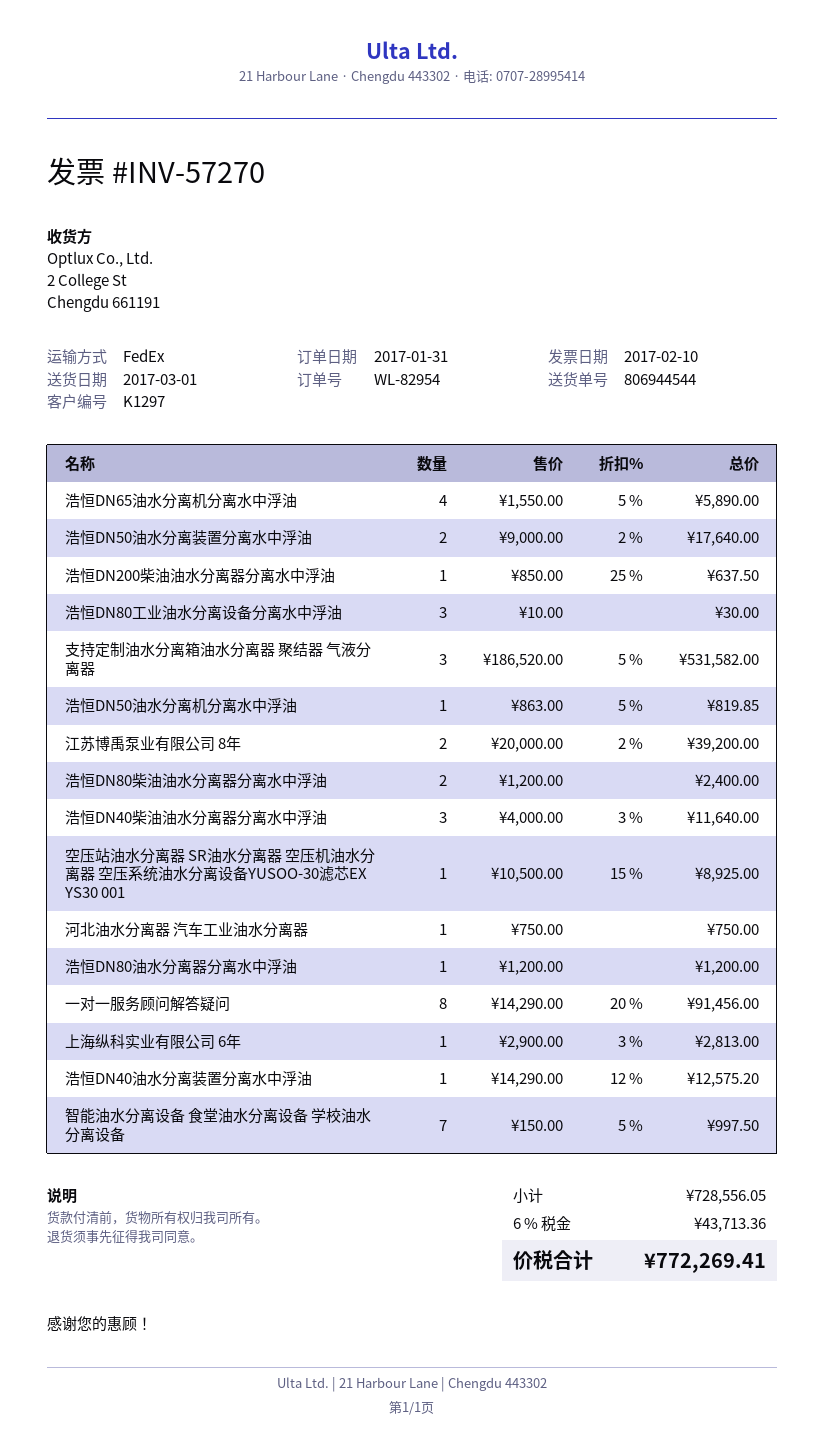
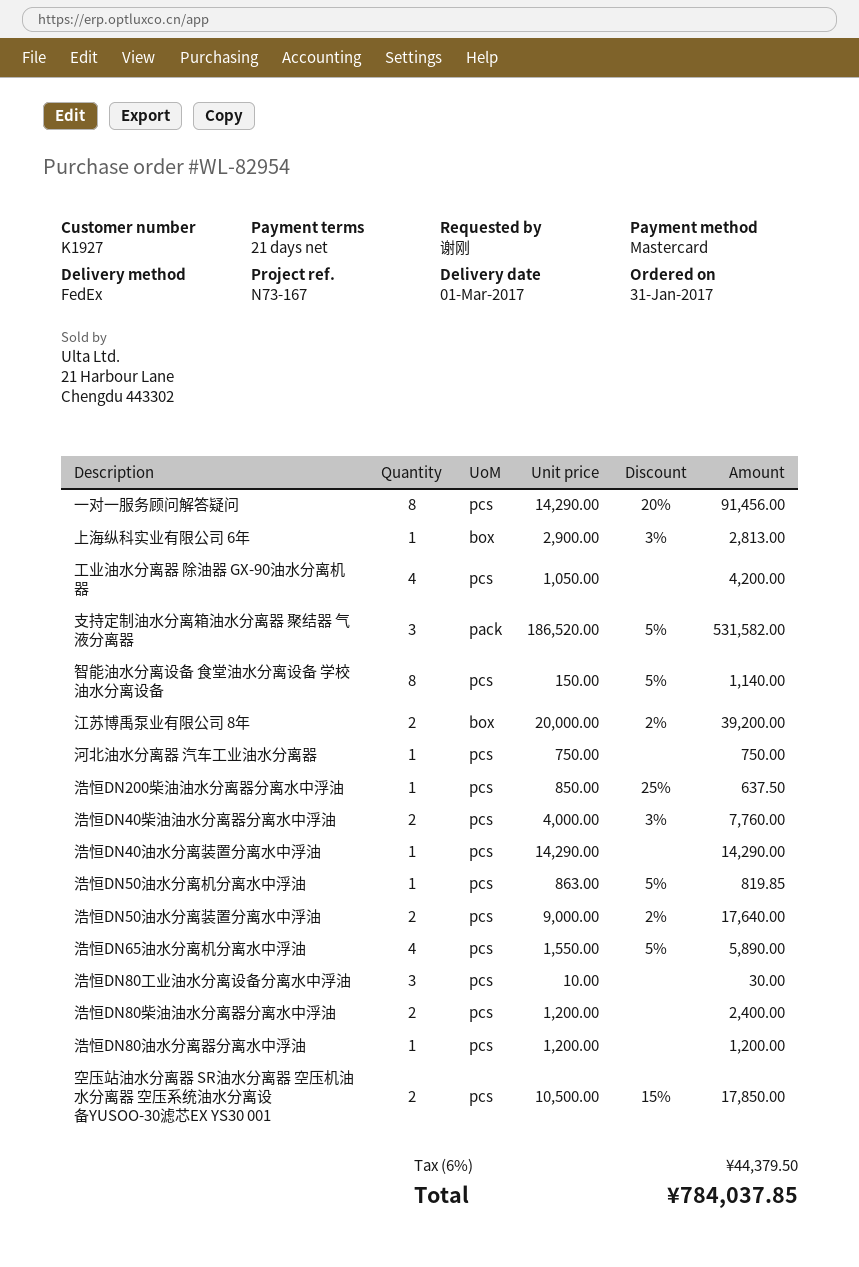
customer number: K1297 -> K1927
浩恒DN40柴油油水分离器分离水中浮油: 3 x 4000.00 - 3% = 11640.00 -> 2 x 4000.00 - 3% = 7760.00
空压站油水分离器 SR油水分离器 空压机油水分离器 空压系统油水分离设备YUSOO-30滤芯EX YS30 001: 1 x 10500.00 - 15% = 8925.00 -> 2 x 10500.00 - 15% = 17850.00
浩恒DN40油水分离装置分离水中浮油: 1 x 14290.00 - 12% = 12575.20 -> 1 x 14290.00 = 14290.00
智能油水分离设备 食堂油水分离设备 学校油水分离设备: 7 x 150.00 - 5% = 997.50 -> 8 x 150.00 - 5% = 1140.00
工业油水分离器 除油器 GX-90油水分离机器: none -> 4 x 1050.00 = 4200.00
tax: 6% = 43713.36 -> 6% = 44379.50
total: 772269.41 -> 784037.85

